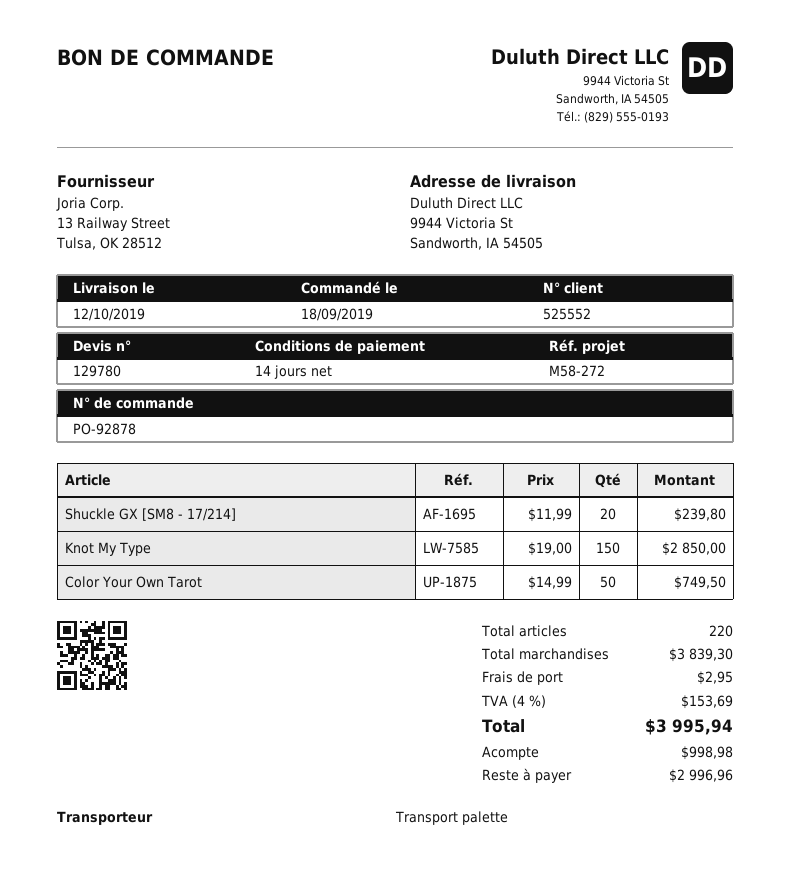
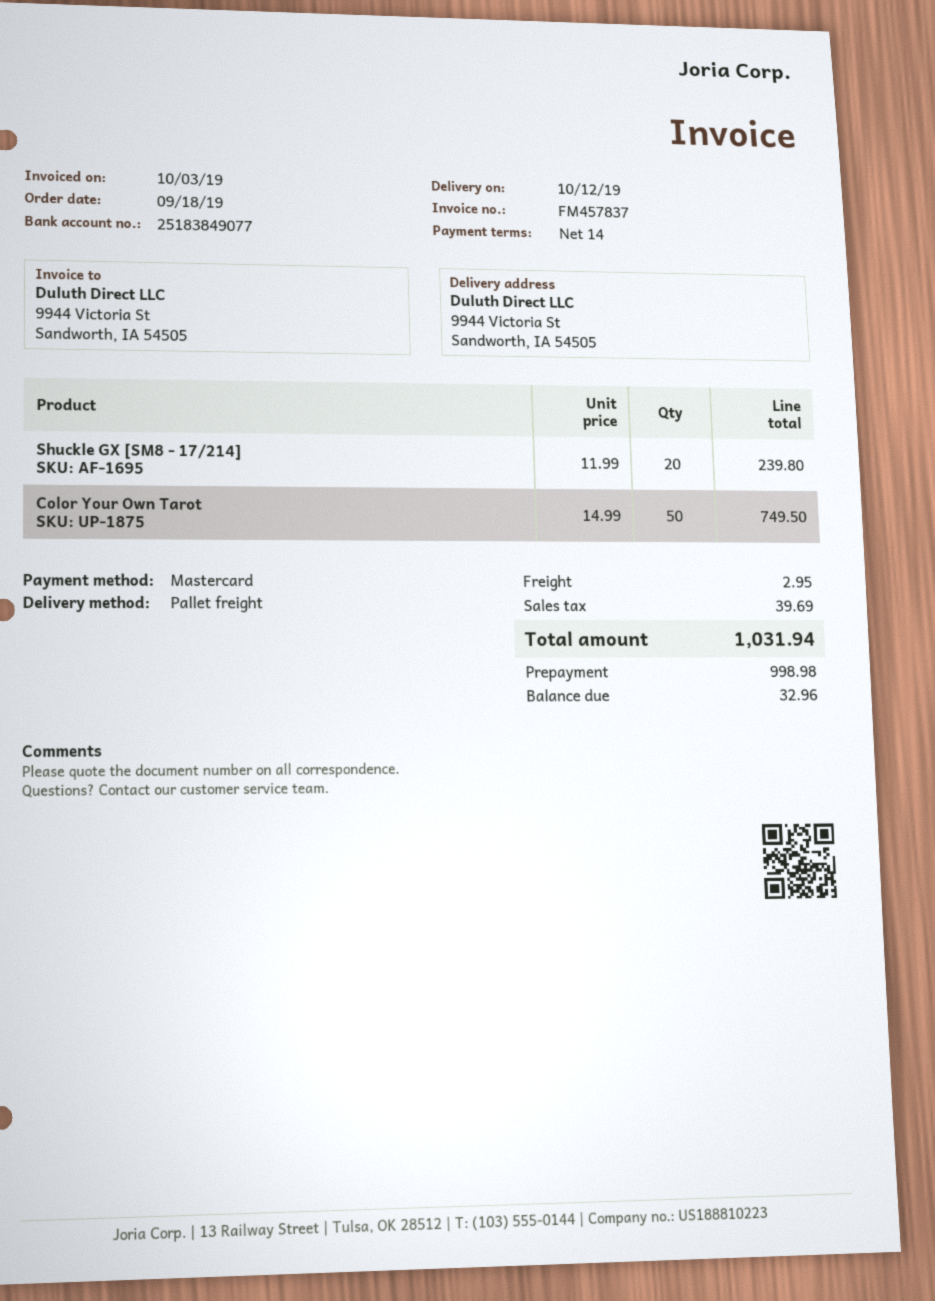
Knot My Type: 150 x 19.00 = 2850.00 -> none
tax: 153.69 -> 39.69
total: 3995.94 -> 1031.94
balance: 2996.96 -> 32.96

